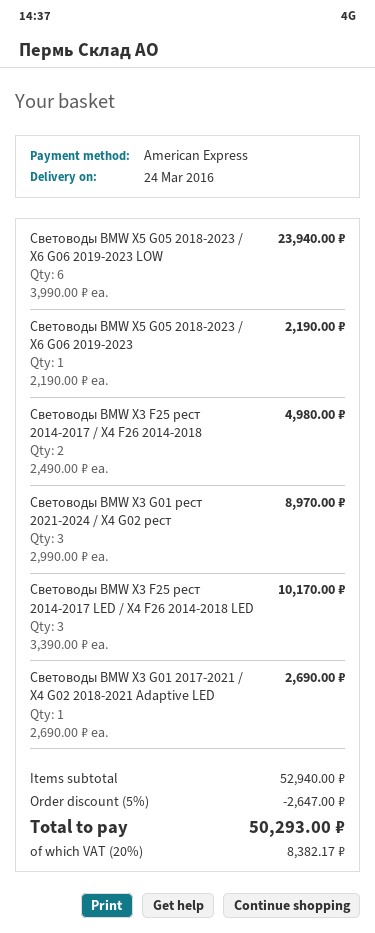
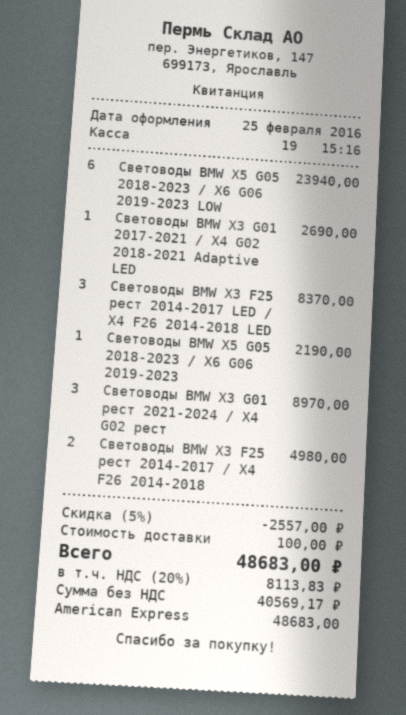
Световоды BMW X3 F25 рест 2014-2017 LED / X4 F26 2014-2018 LED: 3 for 10170.00 -> 3 for 8370.00
discount: 5% = 2647.00 -> 5% = 2557.00
shipping: none -> 100.00
tax: 20% = 8382.17 -> 20% = 8113.83
total: 50293.00 -> 48683.00

